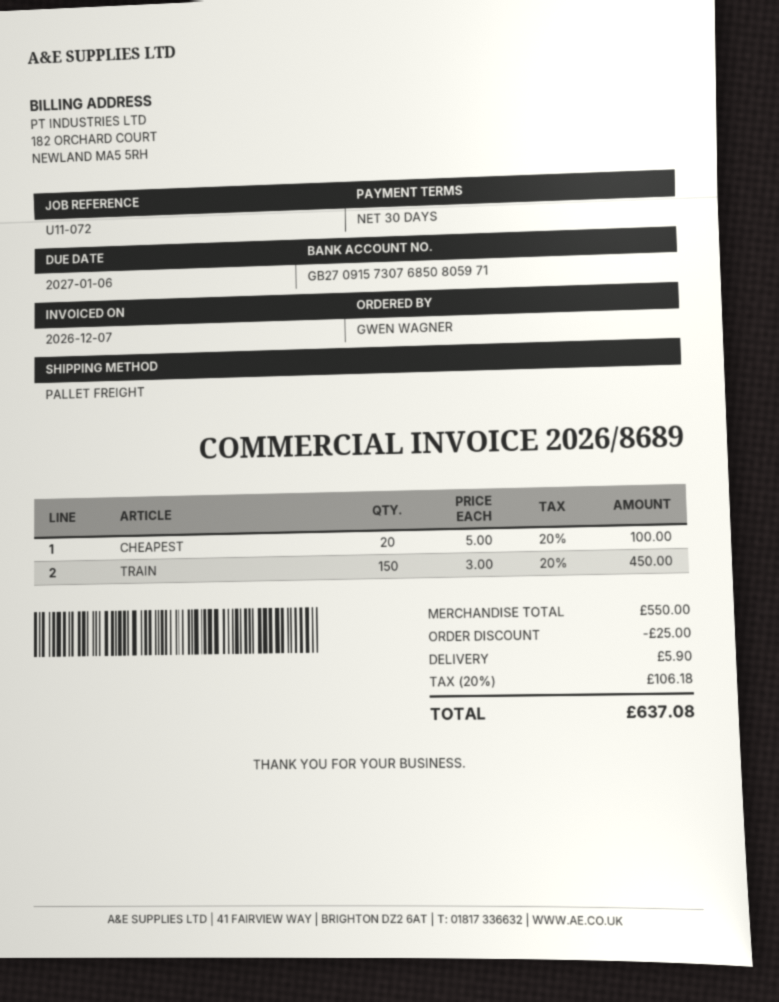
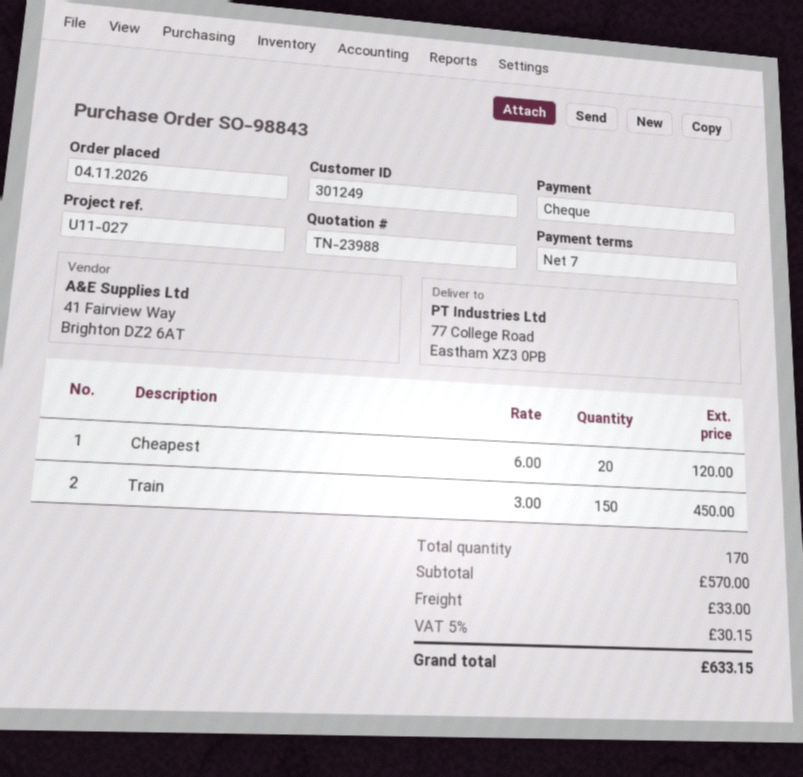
payment terms: 30 days -> 7 days
reference: U11-072 -> U11-027
CHEAPEST: 20 x 5.00 = 100.00 -> 20 x 6.00 = 120.00
subtotal: 550.00 -> 570.00
discount: 25.00 -> none
shipping: 5.90 -> 33.00
tax: 20% = 106.18 -> 5% = 30.15
total: 637.08 -> 633.15

